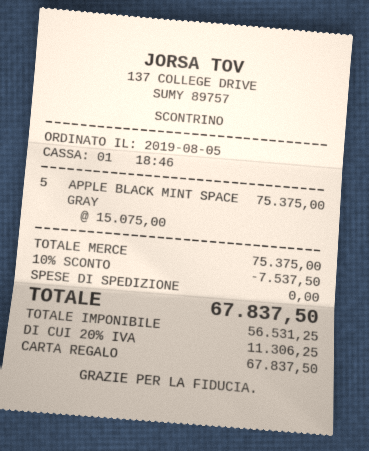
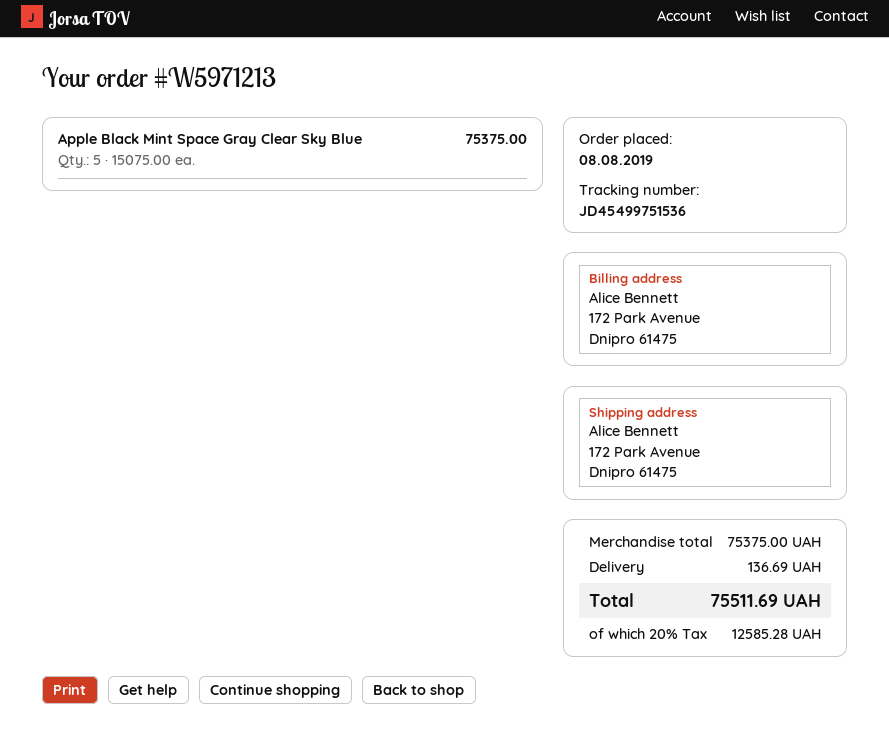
order date: 2019-08-05 -> 2019-08-08
discount: 10% = 7537.50 -> none
shipping: 0.00 -> 136.69
tax: 20% = 11306.25 -> 20% = 12585.28
total: 67837.50 -> 75511.69

